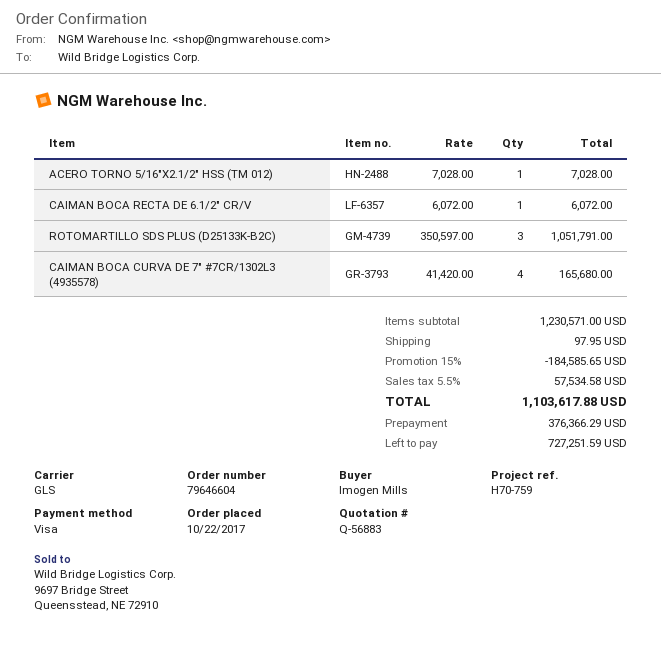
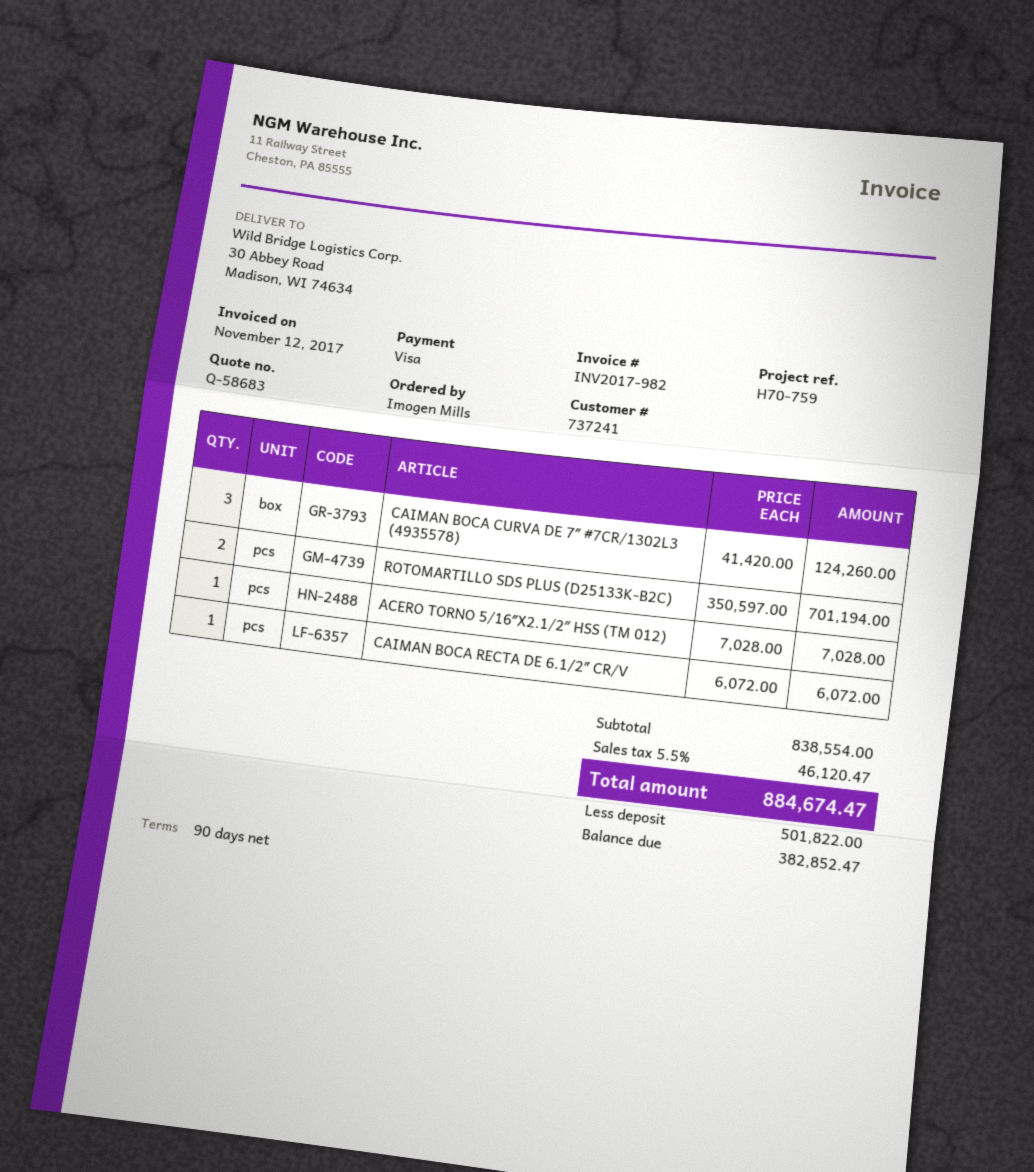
quote number: Q-56883 -> Q-58683
ROTOMARTILLO SDS PLUS (D25133K-B2C): 3 x 350597.00 = 1051791.00 -> 2 x 350597.00 = 701194.00
CAIMAN BOCA CURVA DE 7″ #7CR/1302L3 (4935578): 4 x 41420.00 = 165680.00 -> 3 x 41420.00 = 124260.00
subtotal: 1230571.00 -> 838554.00
discount: 15% = 184585.65 -> none
shipping: 97.95 -> none
tax: 5.5% = 57534.58 -> 5.5% = 46120.47
total: 1103617.88 -> 884674.47
deposit: 376366.29 -> 501822.00
balance: 727251.59 -> 382852.47

